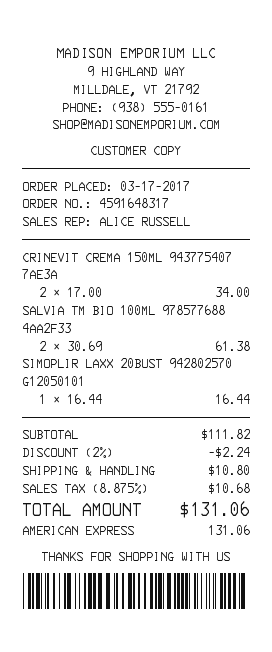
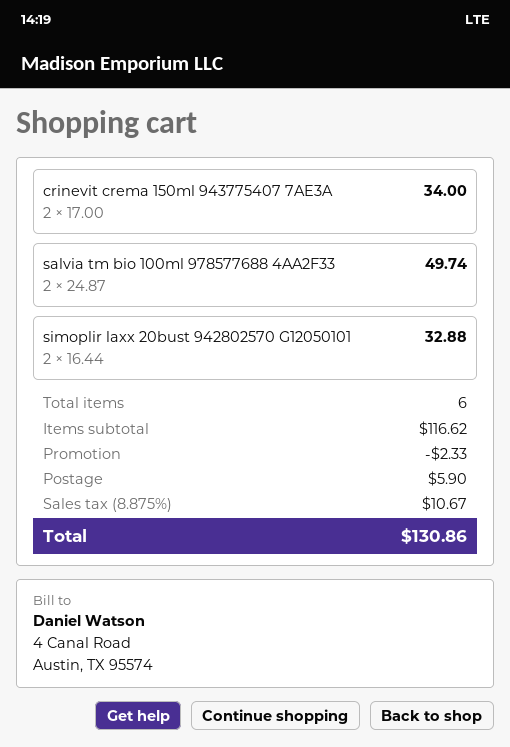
SALVIA TM BIO 100ML 978577688 4AA2F33: 2 x 30.69 = 61.38 -> 2 x 24.87 = 49.74
SIMOPLIR LAXX 20BUST 942802570 G12050101: 1 x 16.44 = 16.44 -> 2 x 16.44 = 32.88
subtotal: 111.82 -> 116.62
discount: 2.24 -> 2.33
shipping: 10.80 -> 5.90
tax: 8.875% = 10.68 -> 8.875% = 10.67
total: 131.06 -> 130.86

